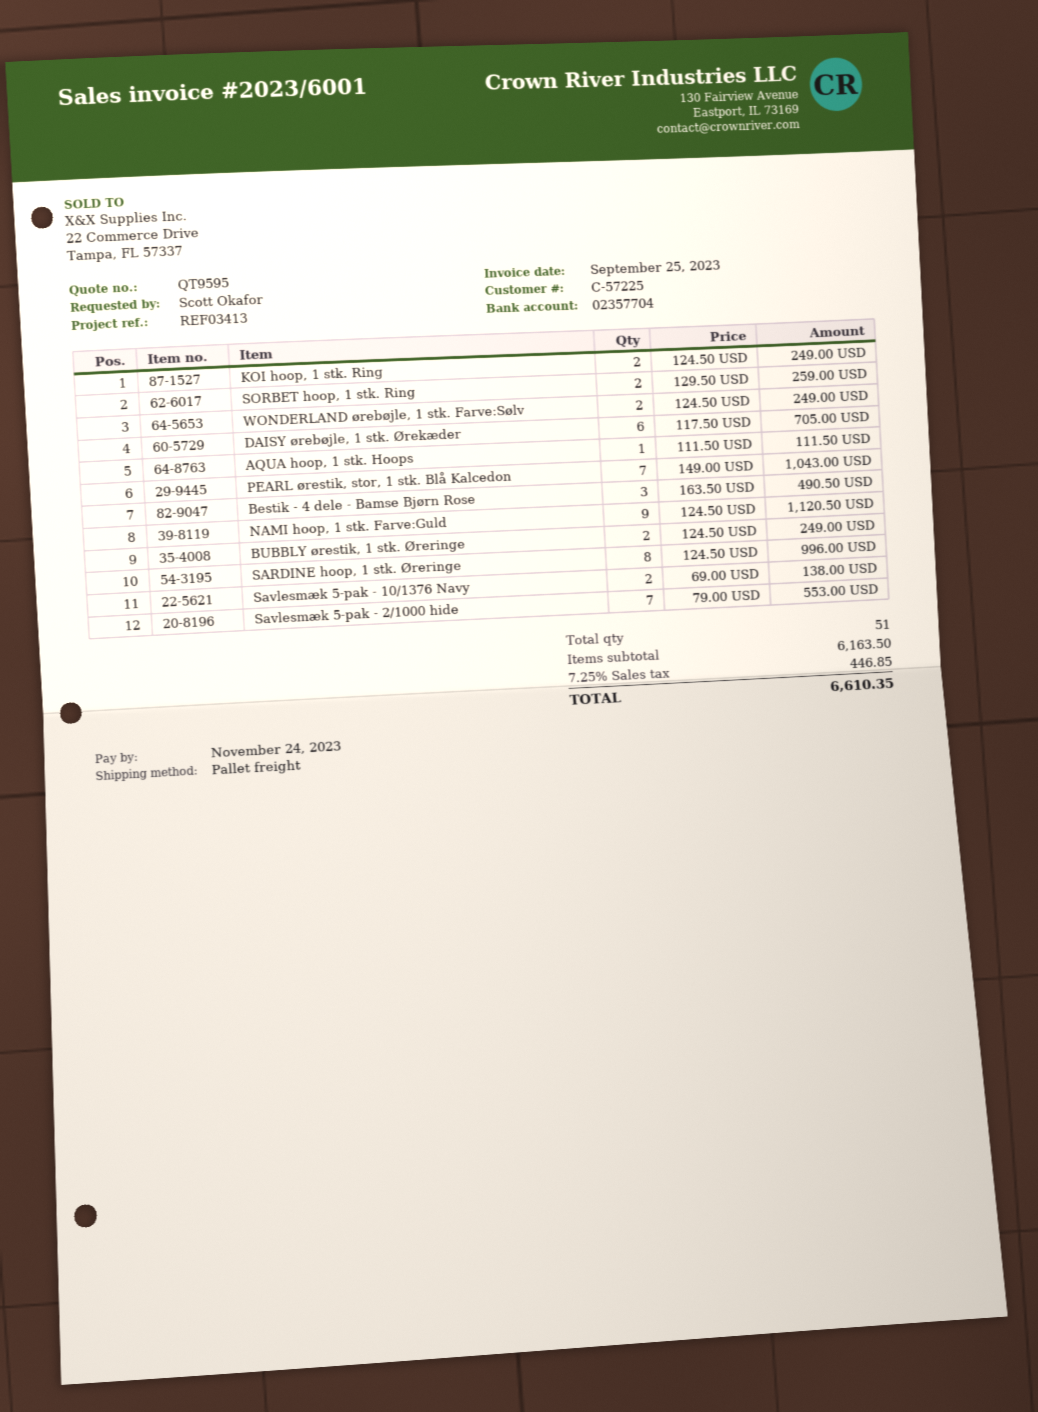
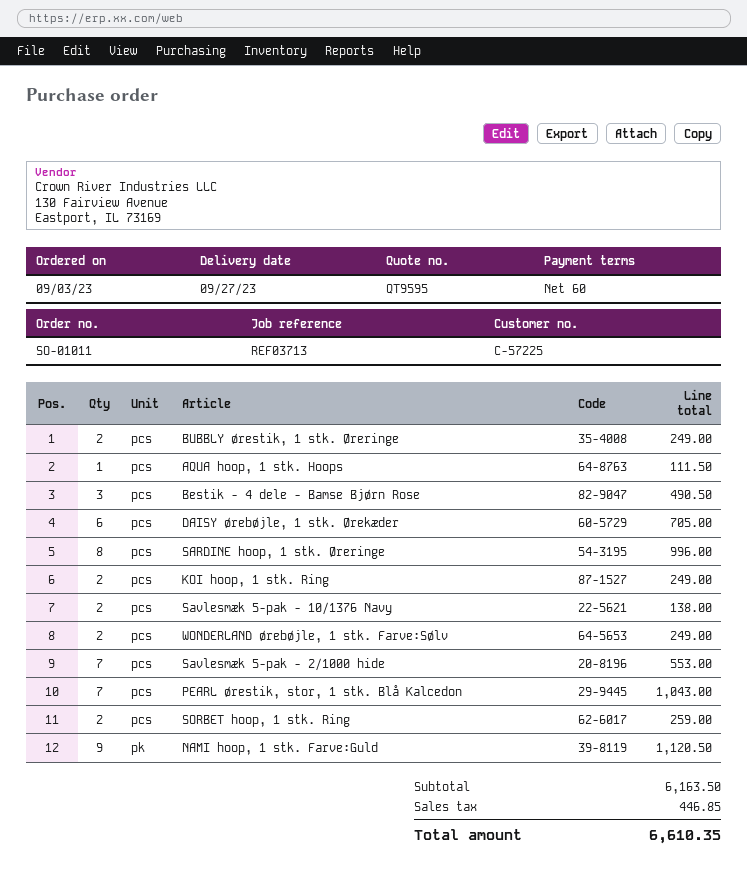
reference: REF03413 -> REF03713

